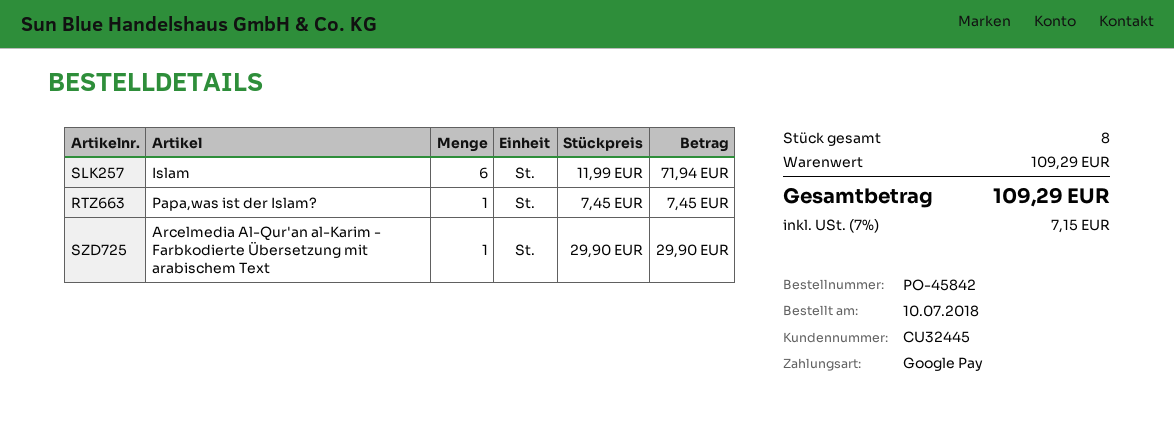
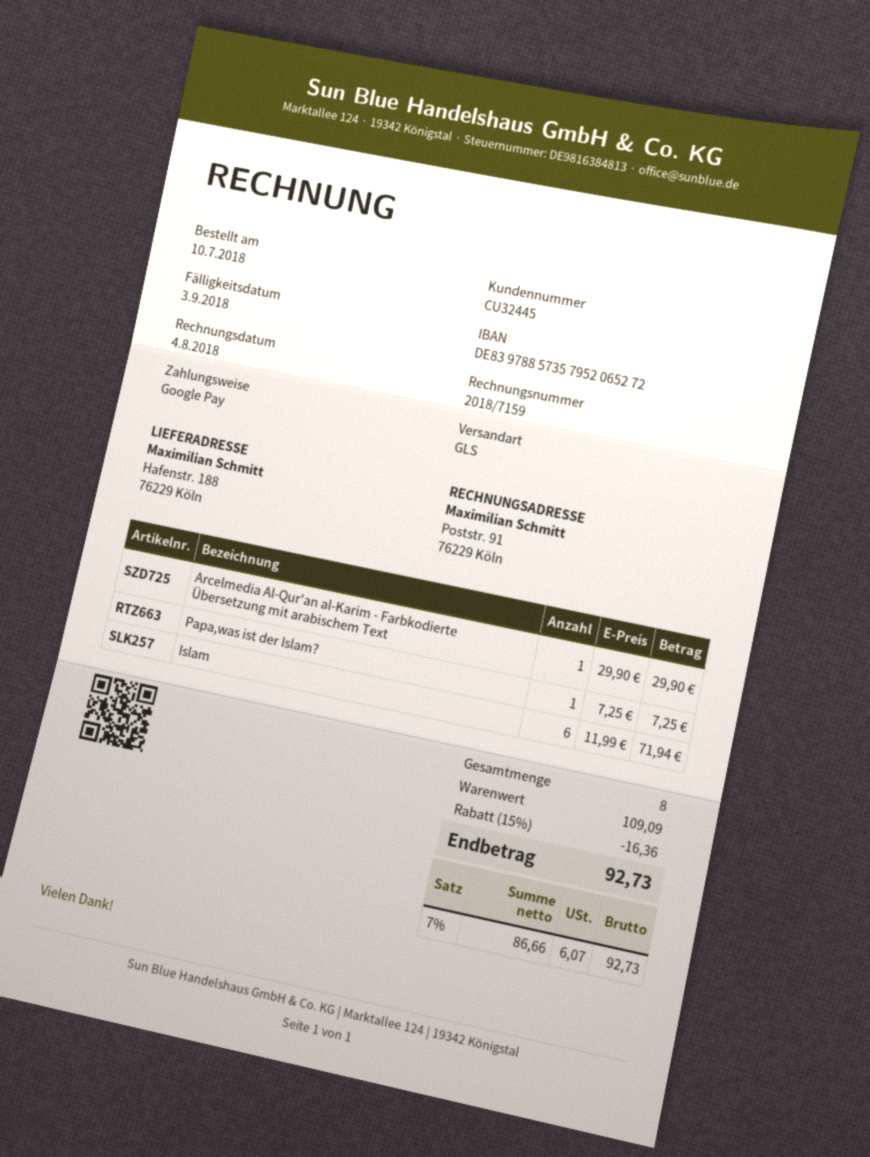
Papa,was ist der Islam?: 1 x 7.45 = 7.45 -> 1 x 7.25 = 7.25
subtotal: 109.29 -> 109.09
discount: none -> 15% = 16.36
tax: 7% = 7.15 -> 7% = 6.07
total: 109.29 -> 92.73

